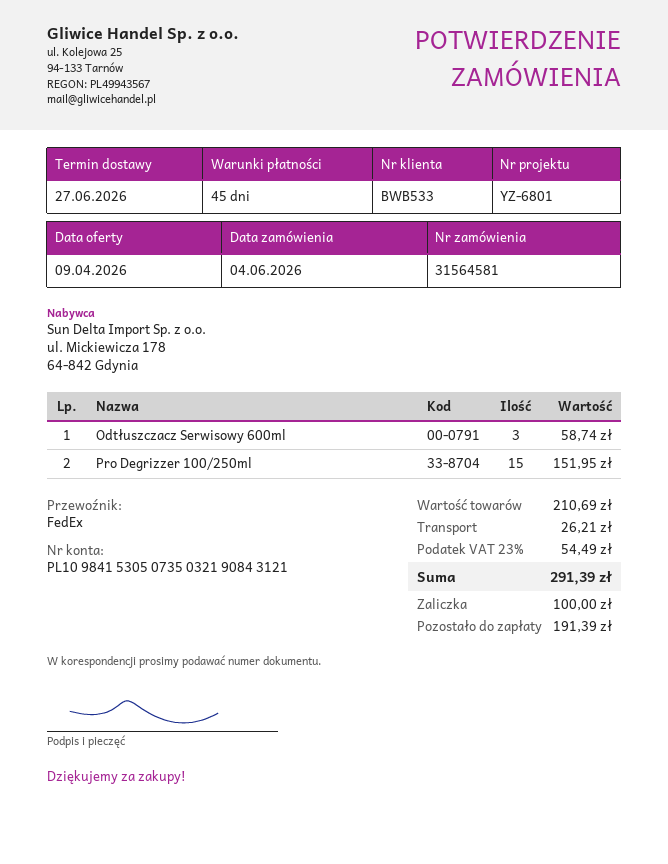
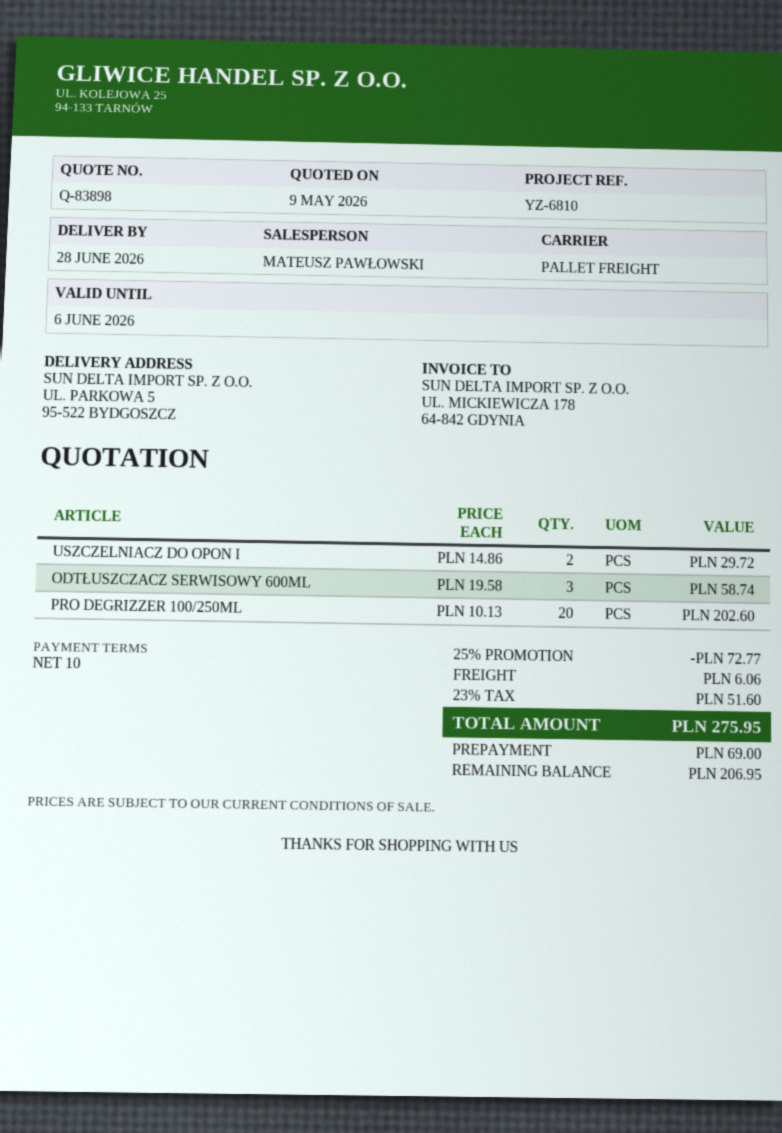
quote date: 2026-04-09 -> 2026-05-09
delivery date: 2026-06-27 -> 2026-06-28
payment terms: 45 days -> 10 days
reference: YZ-6801 -> YZ-6810
shipping method: FedEx -> pallet freight
Pro Degrizzer 100/250ml: 15 for 151.95 -> 20 for 202.60
USZCZELNIACZ DO OPON I: none -> 2 for 29.72
discount: none -> 25% = 72.77
shipping: 26.21 -> 6.06
tax: 23% = 54.49 -> 23% = 51.60
total: 291.39 -> 275.95
deposit: 100.00 -> 69.00
balance: 191.39 -> 206.95

